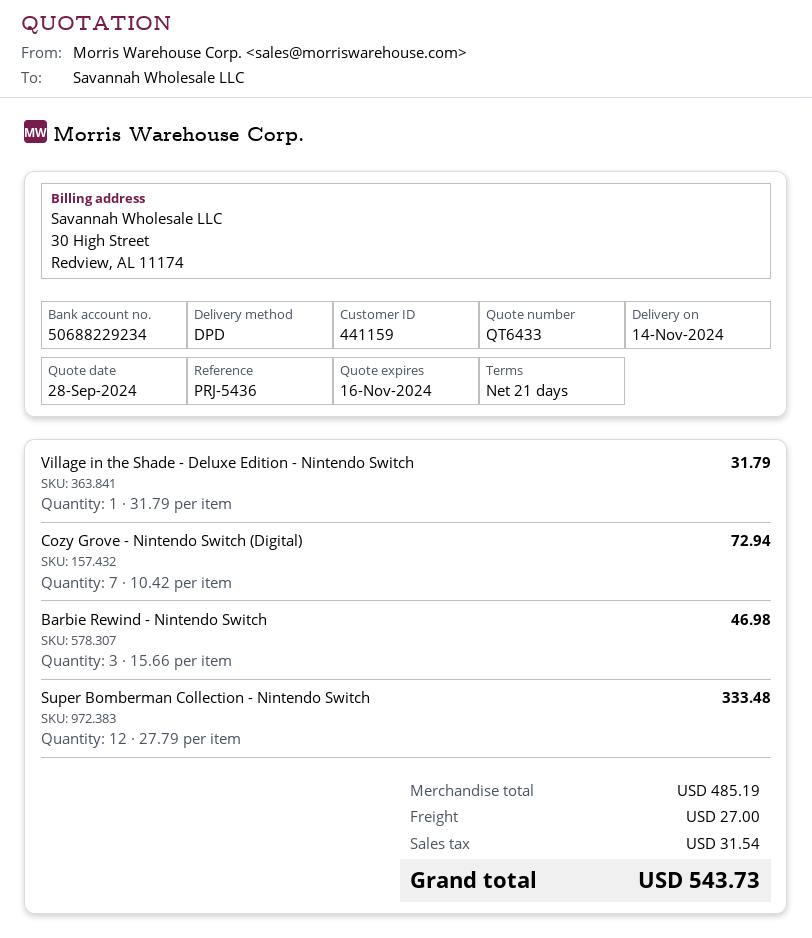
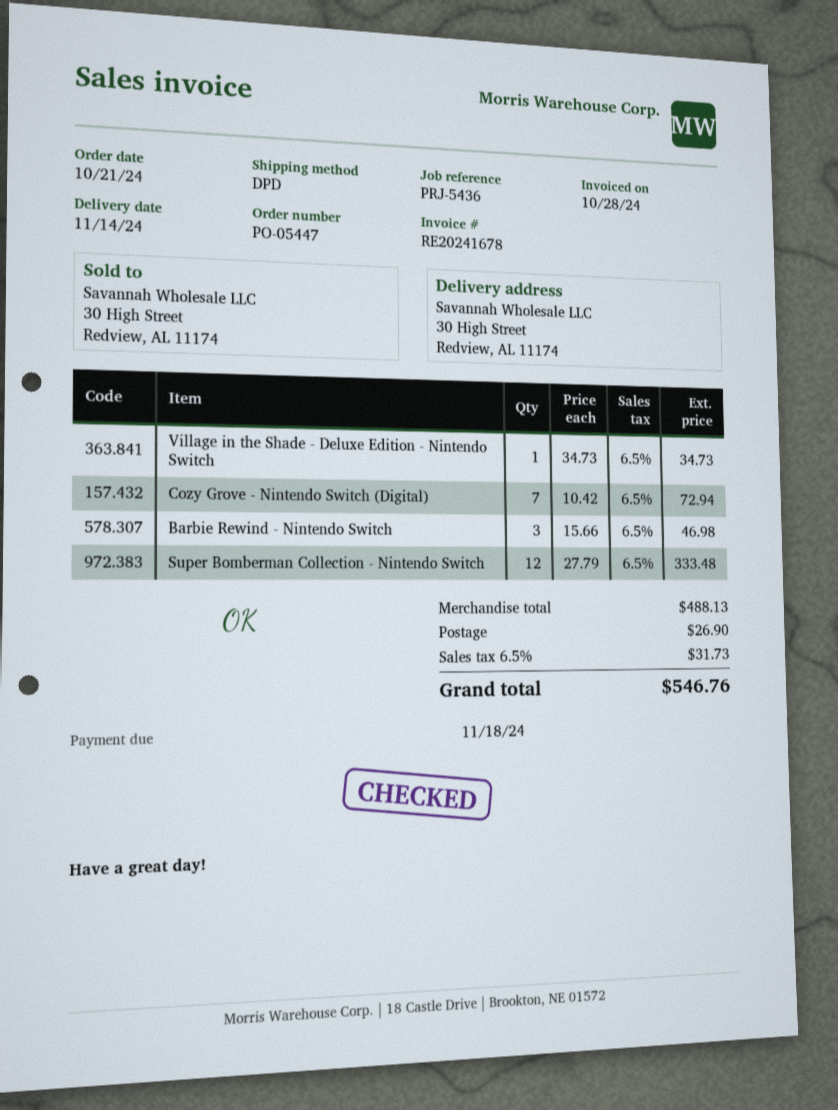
Village in the Shade - Deluxe Edition - Nintendo Switch: 1 x 31.79 = 31.79 -> 1 x 34.73 = 34.73
subtotal: 485.19 -> 488.13
shipping: 27.00 -> 26.90
tax: 31.54 -> 31.73
total: 543.73 -> 546.76

